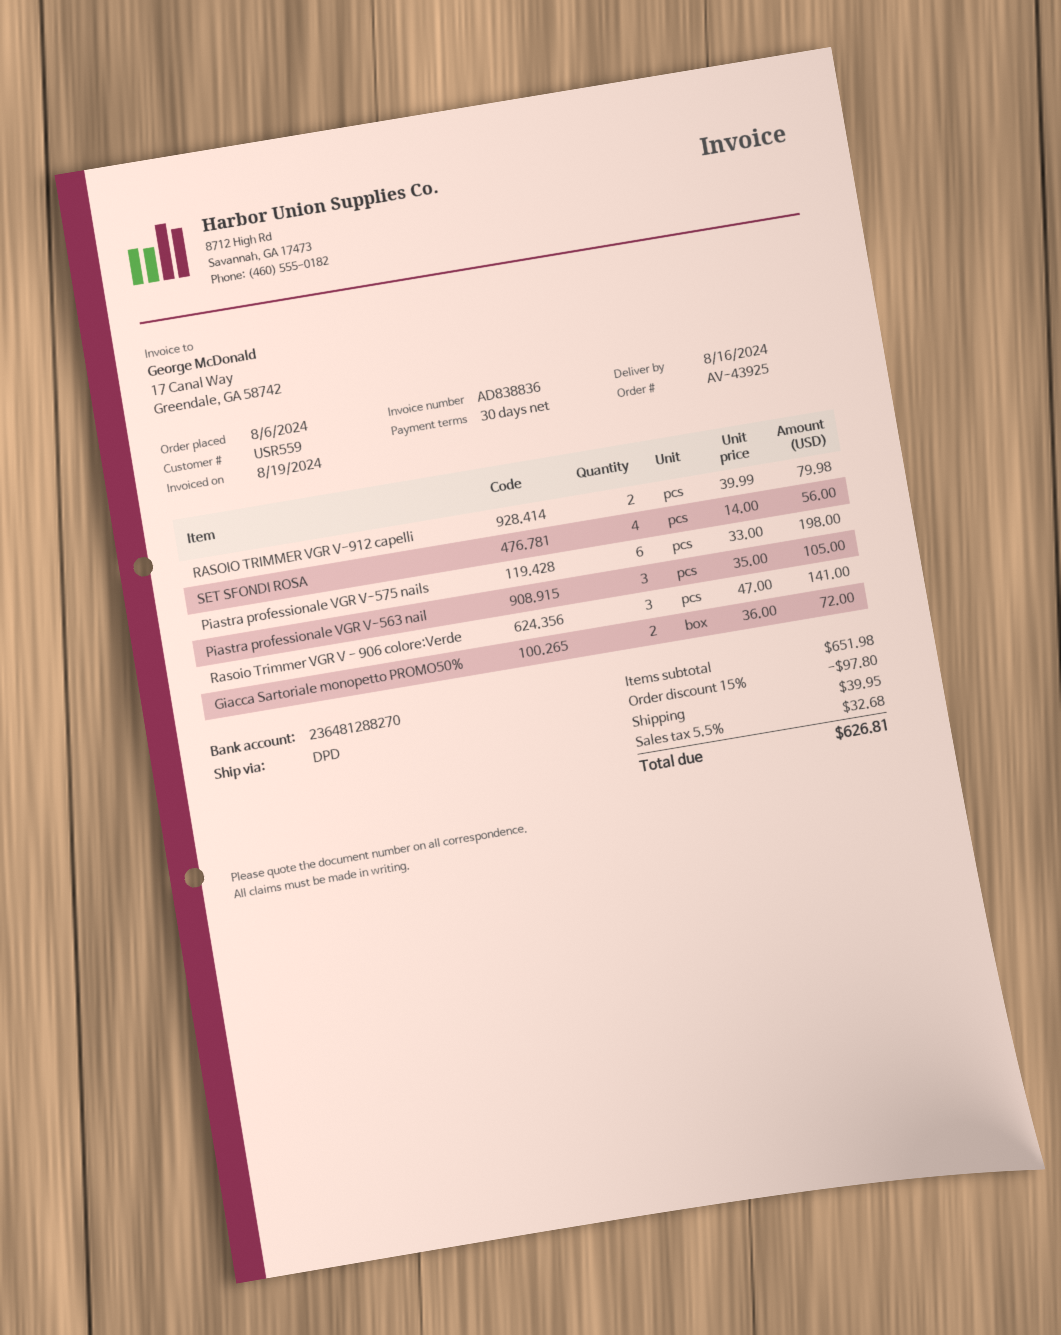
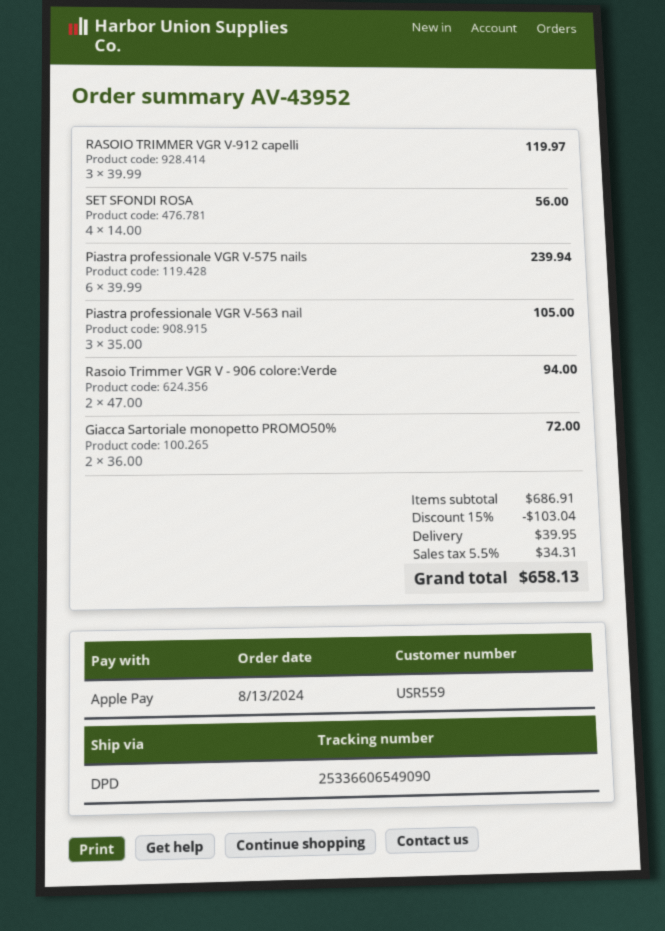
order number: AV-43925 -> AV-43952
order date: 2024-08-06 -> 2024-08-13
RASOIO TRIMMER VGR V-912 capelli: 2 x 39.99 = 79.98 -> 3 x 39.99 = 119.97
Piastra professionale VGR V-575 nails: 6 x 33.00 = 198.00 -> 6 x 39.99 = 239.94
Rasoio Trimmer VGR V - 906 colore:Verde: 3 x 47.00 = 141.00 -> 2 x 47.00 = 94.00
subtotal: 651.98 -> 686.91
discount: 15% = 97.80 -> 15% = 103.04
tax: 5.5% = 32.68 -> 5.5% = 34.31
total: 626.81 -> 658.13

